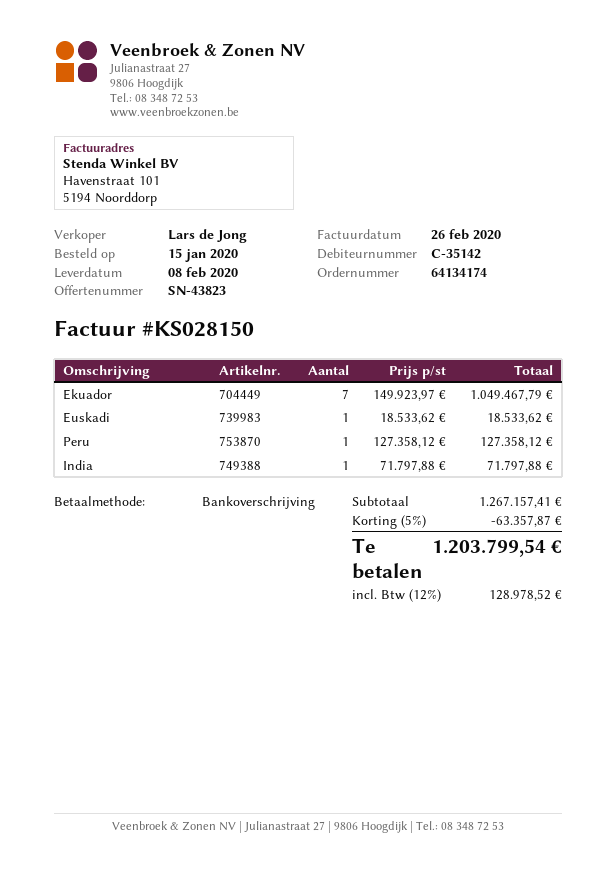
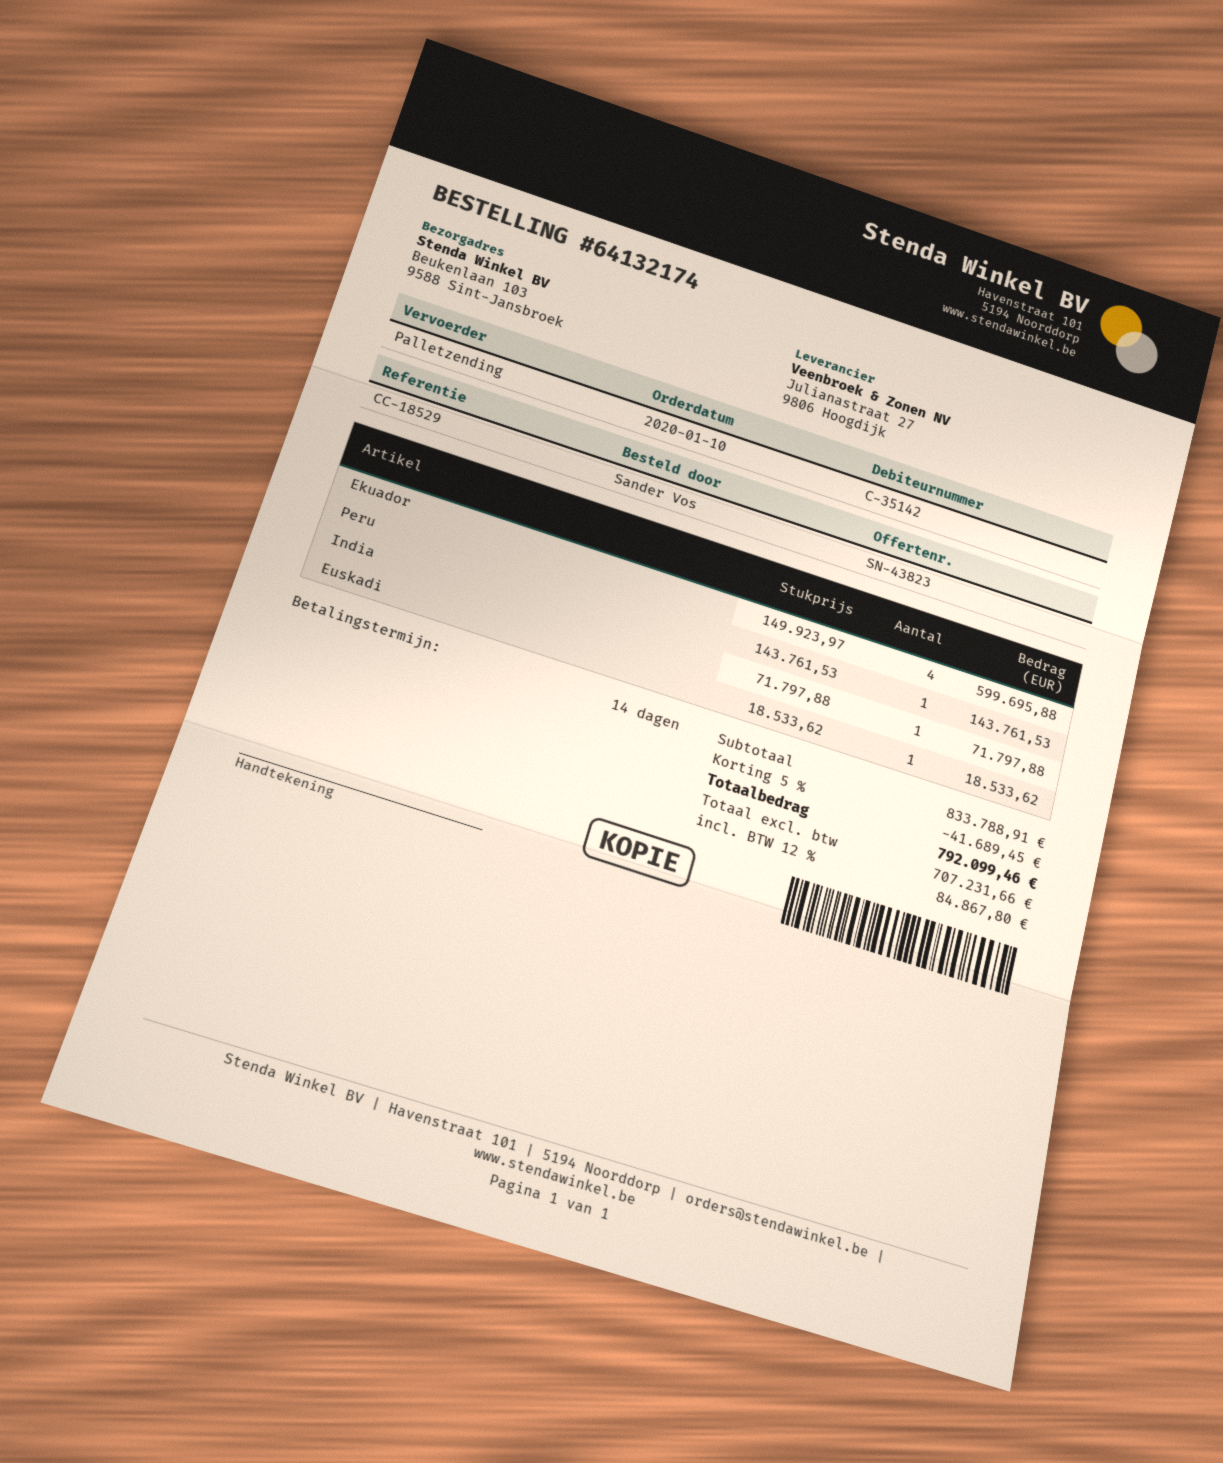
order number: 64134174 -> 64132174
order date: 2020-01-15 -> 2020-01-10
Ekuador: 7 x 149923.97 = 1049467.79 -> 4 x 149923.97 = 599695.88
Peru: 1 x 127358.12 = 127358.12 -> 1 x 143761.53 = 143761.53
subtotal: 1267157.41 -> 833788.91
discount: 5% = 63357.87 -> 5% = 41689.45
tax: 12% = 128978.52 -> 12% = 84867.80
total: 1203799.54 -> 792099.46

